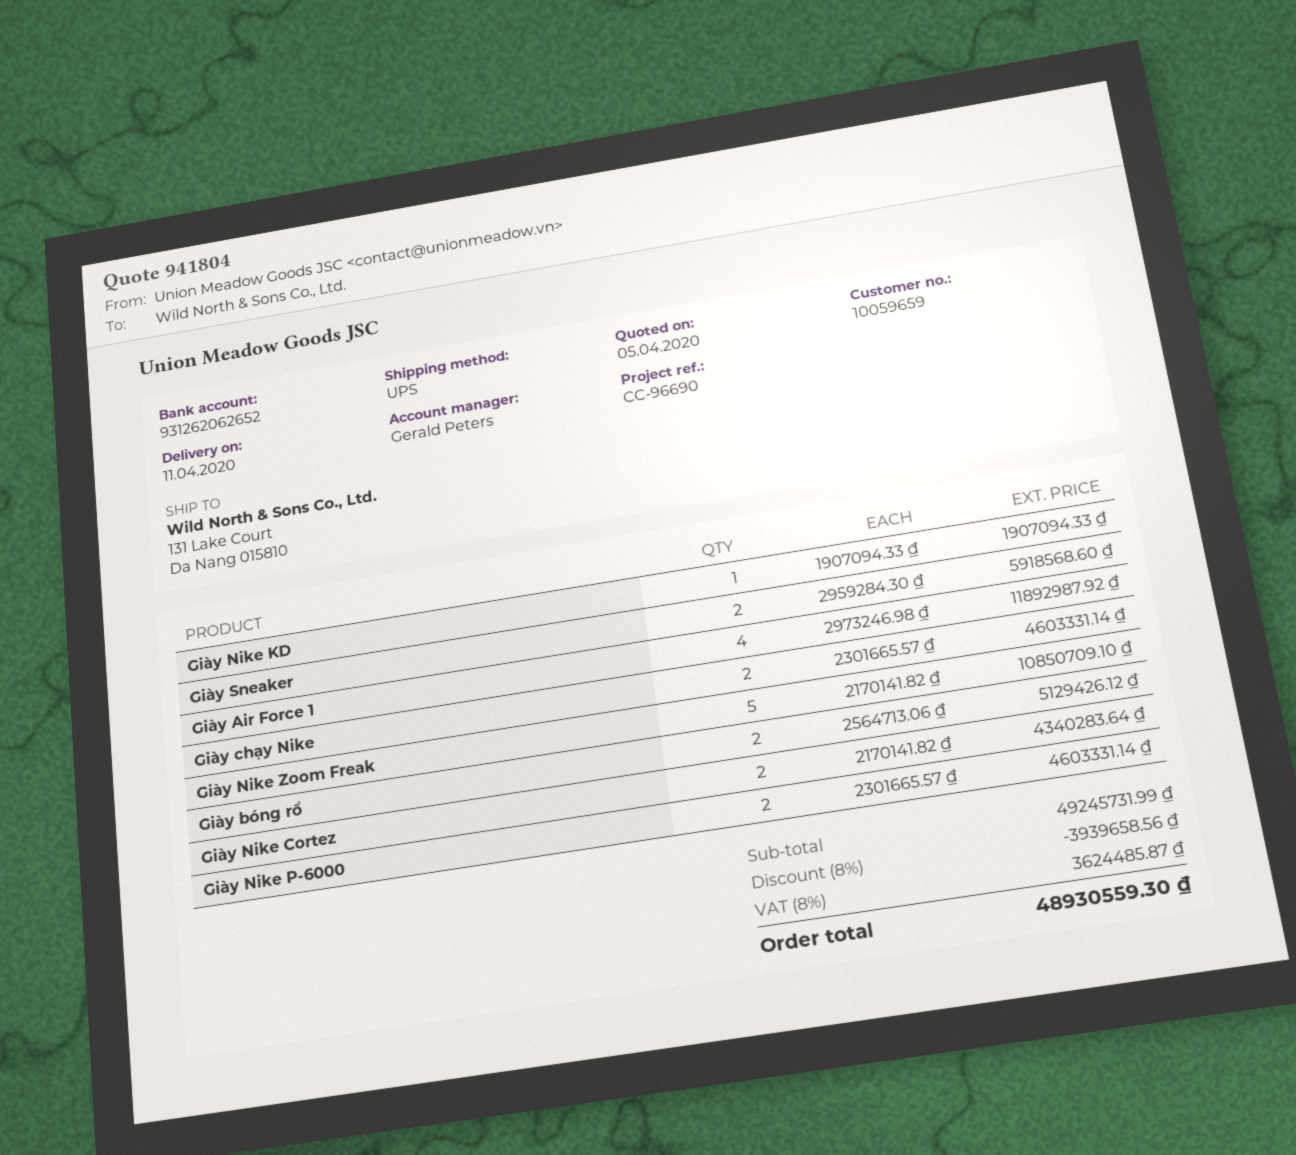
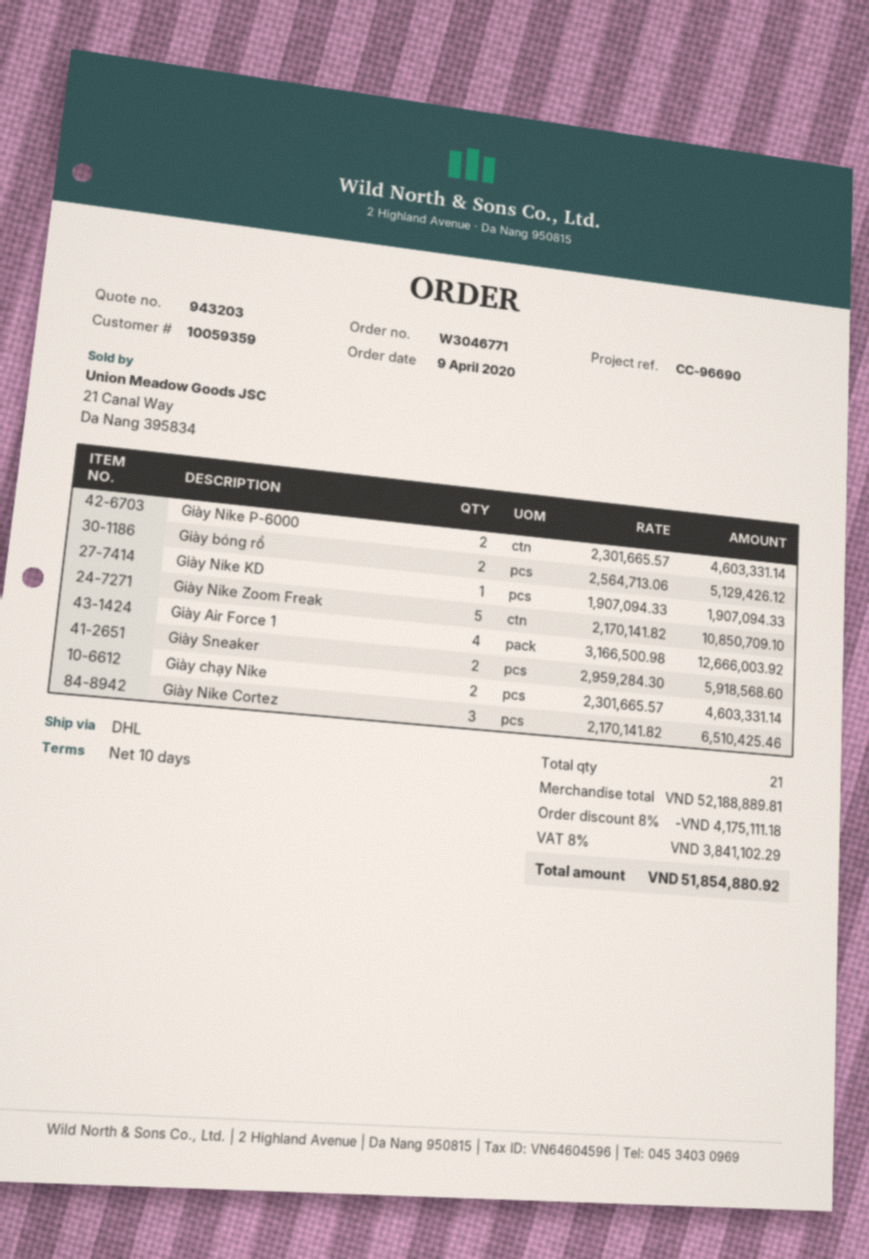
quote number: 941804 -> 943203
customer number: 10059659 -> 10059359
shipping method: UPS -> DHL
Giày Air Force 1: 4 x 2973246.98 = 11892987.92 -> 4 x 3166500.98 = 12666003.92
Giày Nike Cortez: 2 x 2170141.82 = 4340283.64 -> 3 x 2170141.82 = 6510425.46
subtotal: 49245731.99 -> 52188889.81
discount: 8% = 3939658.56 -> 8% = 4175111.18
tax: 8% = 3624485.87 -> 8% = 3841102.29
total: 48930559.30 -> 51854880.92

